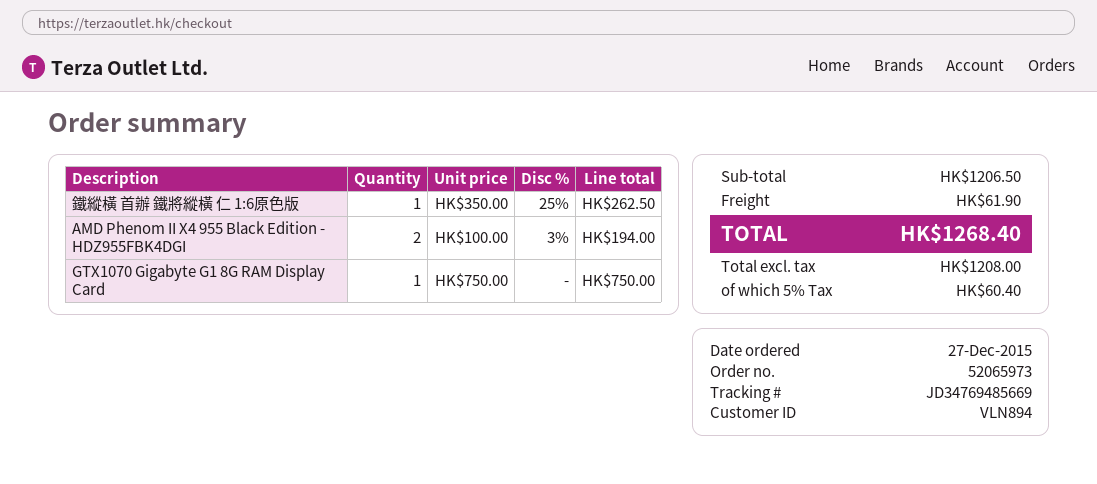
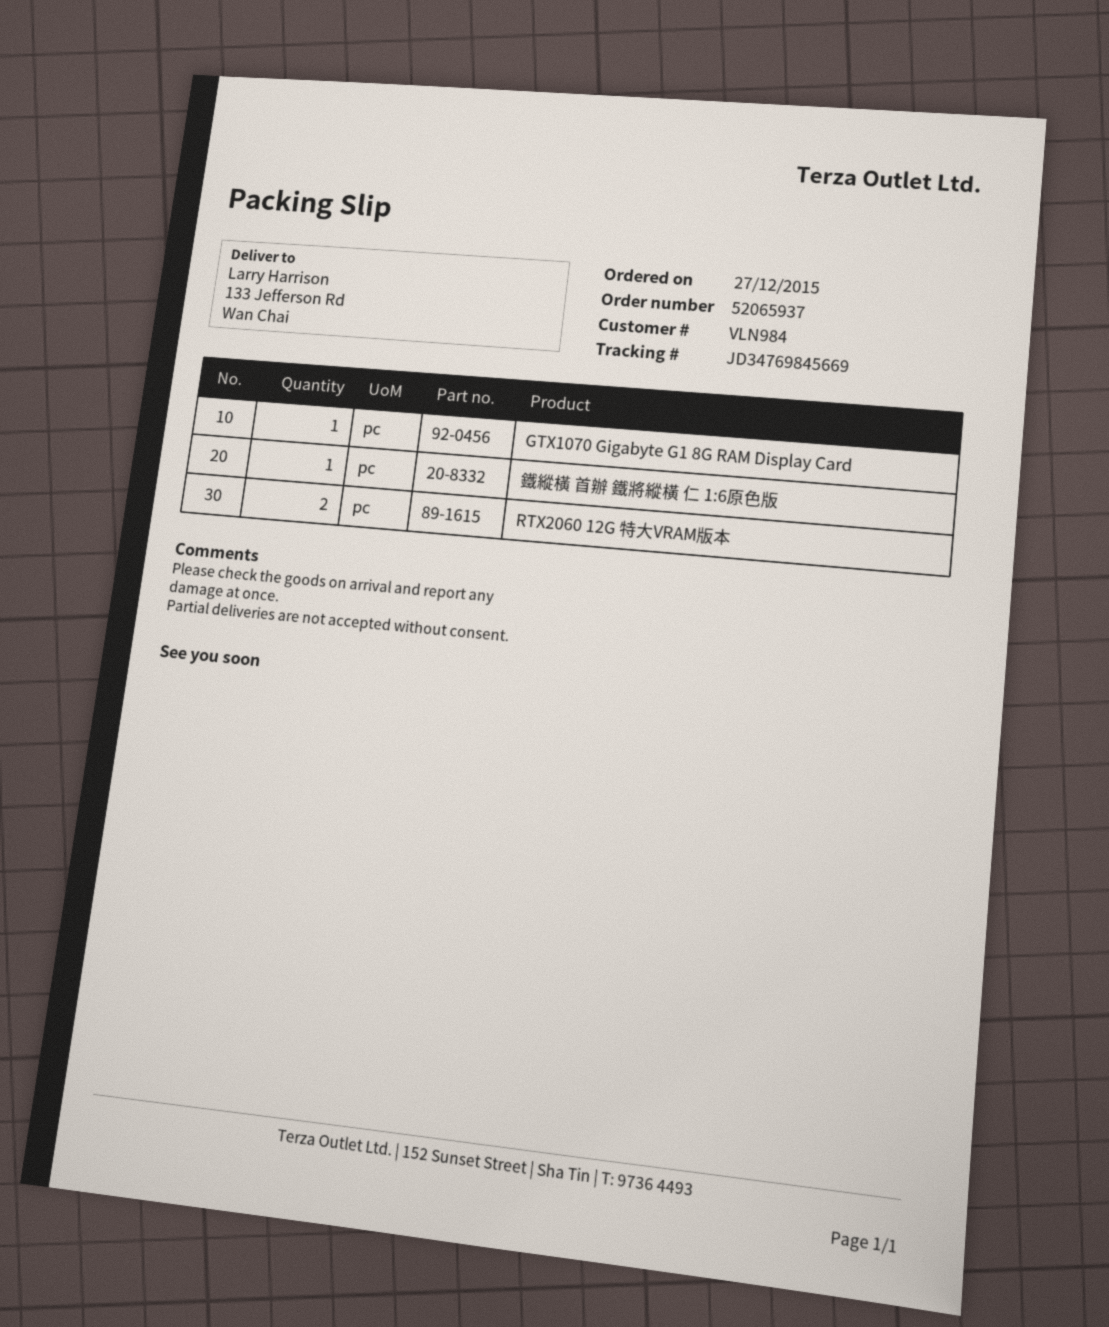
order number: 52065973 -> 52065937
customer number: VLN894 -> VLN984
tracking number: JD34769485669 -> JD34769845669
AMD Phenom II X4 955 Black Edition - HDZ955FBK4DGI: 2 -> none
RTX2060 12G 特大VRAM版本: none -> 2

